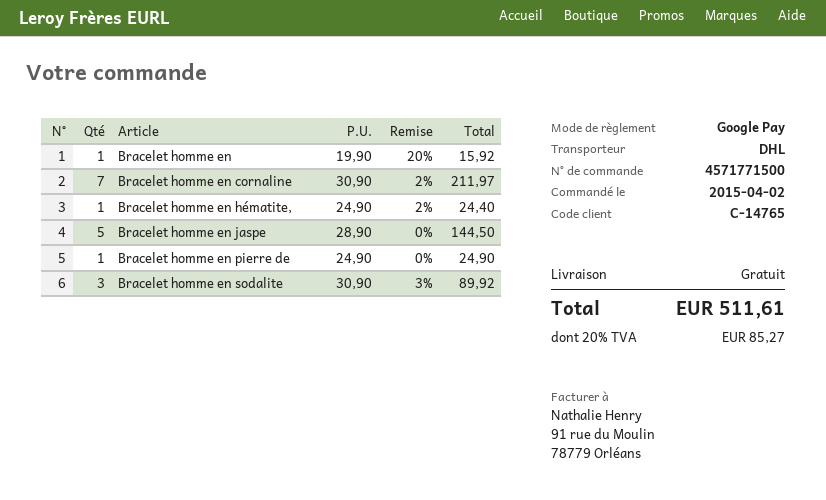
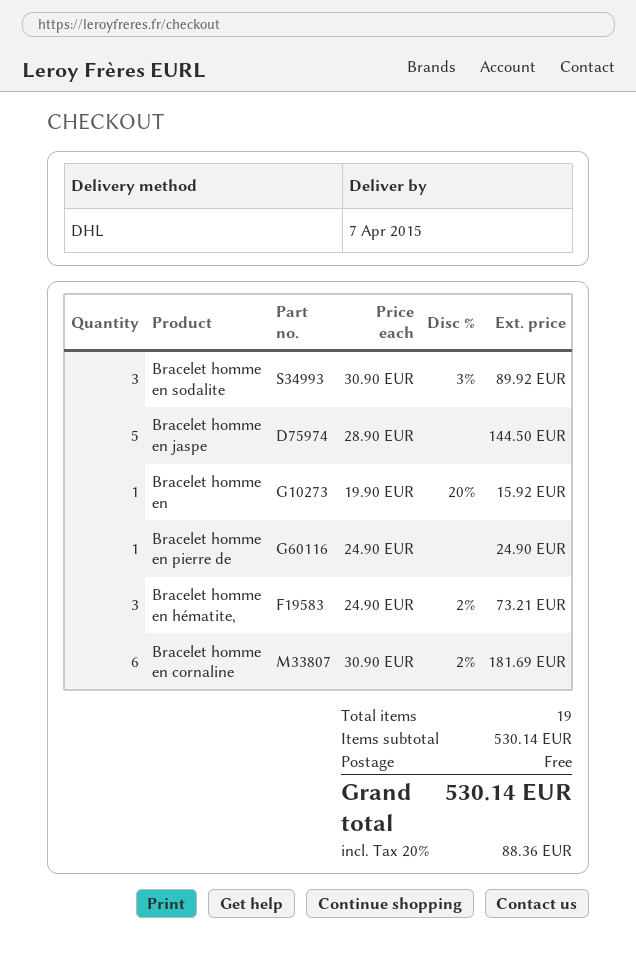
Bracelet homme en cornaline: 7 x 30.90 - 2% = 211.97 -> 6 x 30.90 - 2% = 181.69
Bracelet homme en hématite,: 1 x 24.90 - 2% = 24.40 -> 3 x 24.90 - 2% = 73.21
tax: 20% = 85.27 -> 20% = 88.36
total: 511.61 -> 530.14

